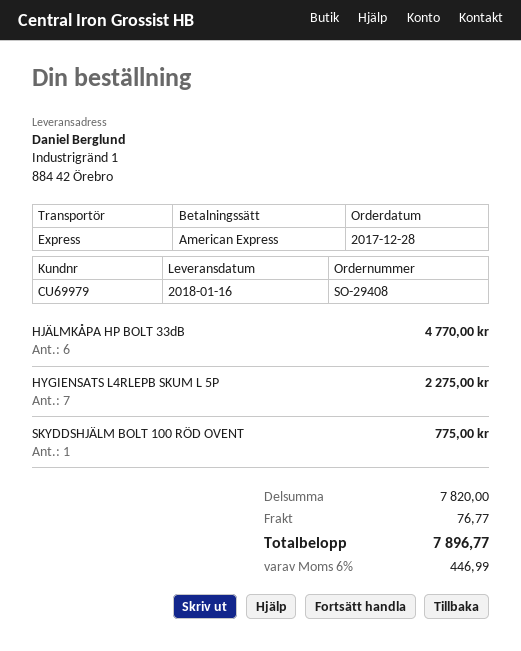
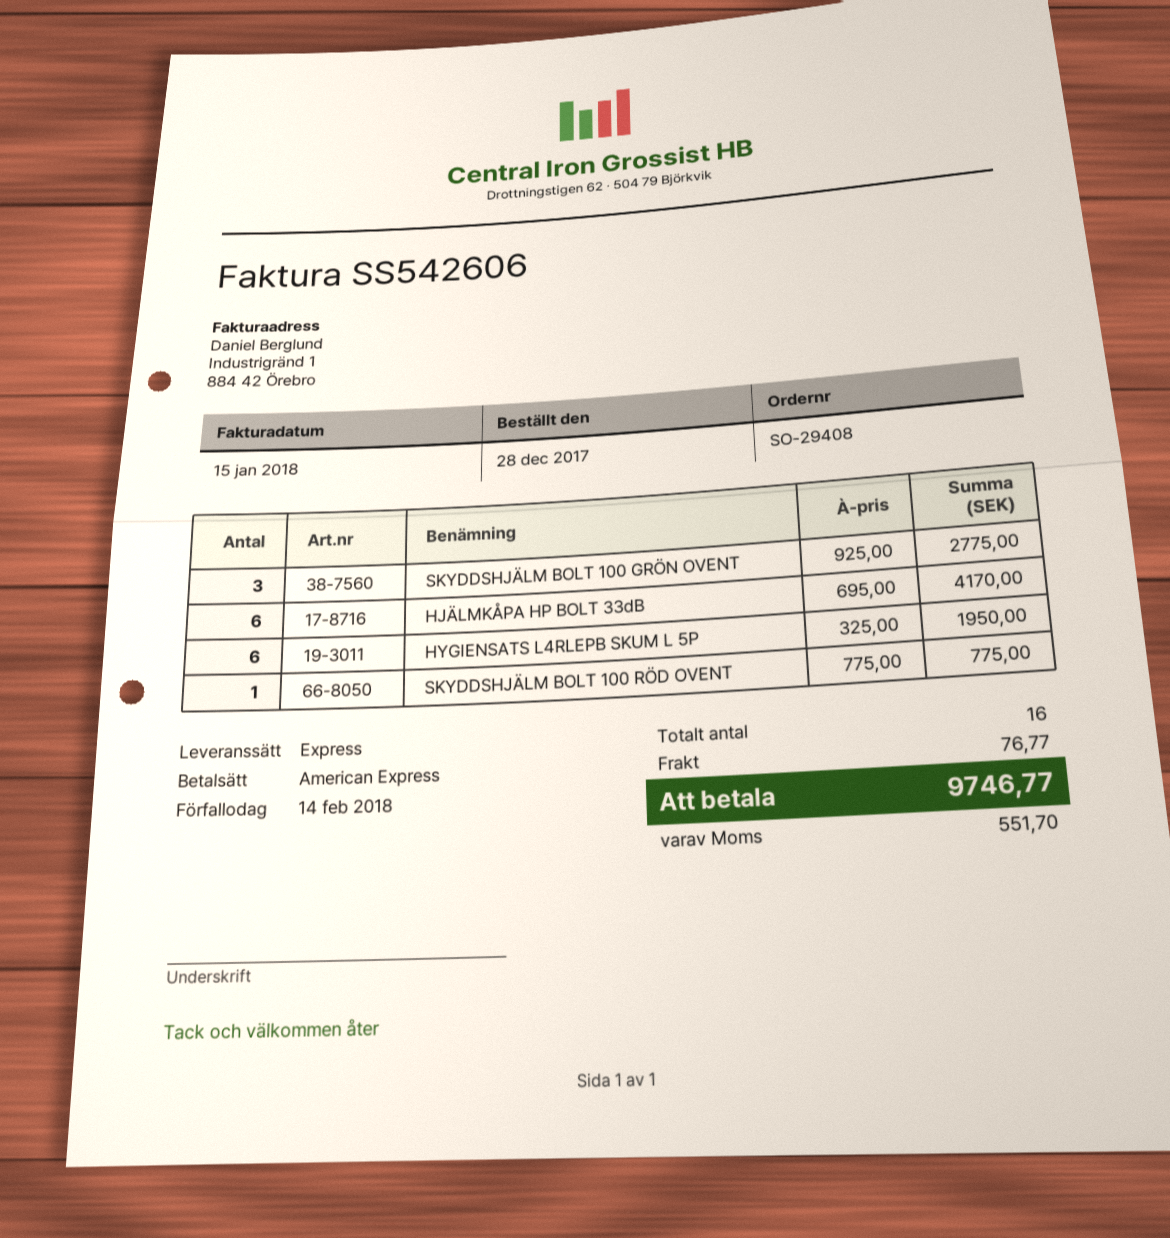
HJÄLMKÅPA HP BOLT 33dB: 6 for 4770.00 -> 6 for 4170.00
HYGIENSATS L4RLEPB SKUM L 5P: 7 for 2275.00 -> 6 for 1950.00
SKYDDSHJÄLM BOLT 100 GRÖN OVENT: none -> 3 for 2775.00
tax: 446.99 -> 551.70
total: 7896.77 -> 9746.77

